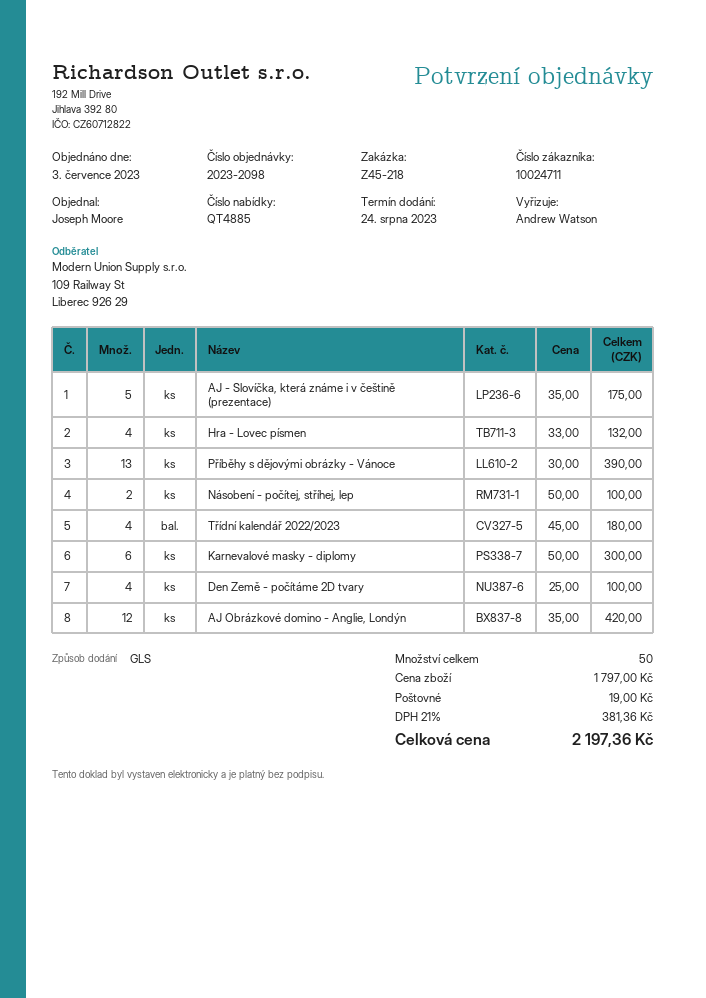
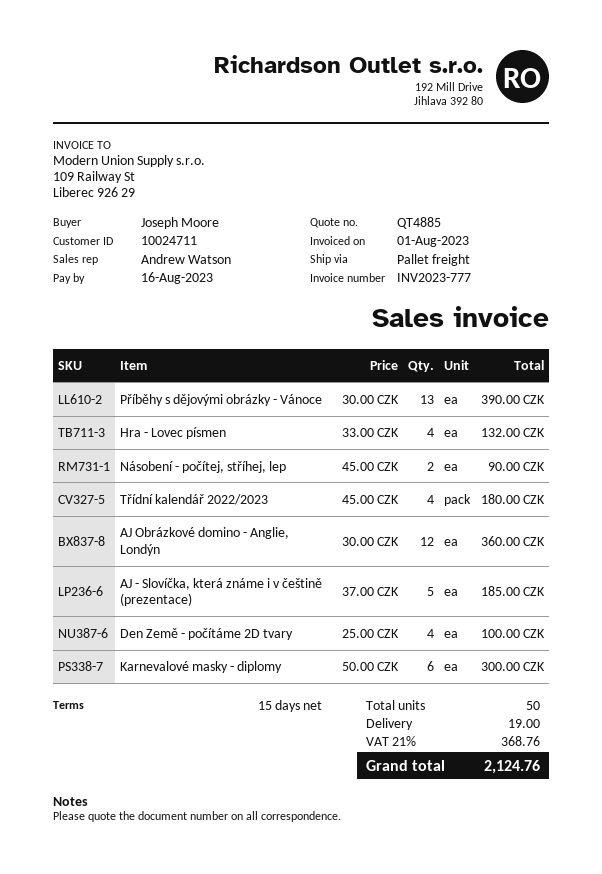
shipping method: GLS -> pallet freight
AJ - Slovíčka, která známe i v češtině (prezentace): 5 x 35.00 = 175.00 -> 5 x 37.00 = 185.00
Násobení - počítej, stříhej, lep: 2 x 50.00 = 100.00 -> 2 x 45.00 = 90.00
AJ Obrázkové domino - Anglie, Londýn: 12 x 35.00 = 420.00 -> 12 x 30.00 = 360.00
tax: 21% = 381.36 -> 21% = 368.76
total: 2197.36 -> 2124.76

